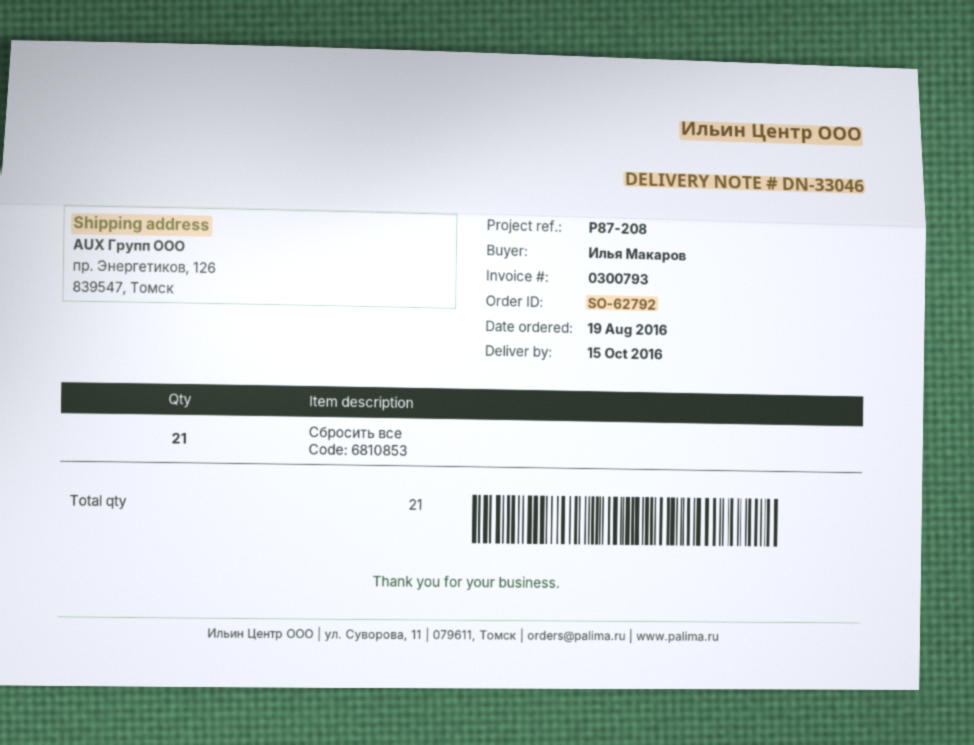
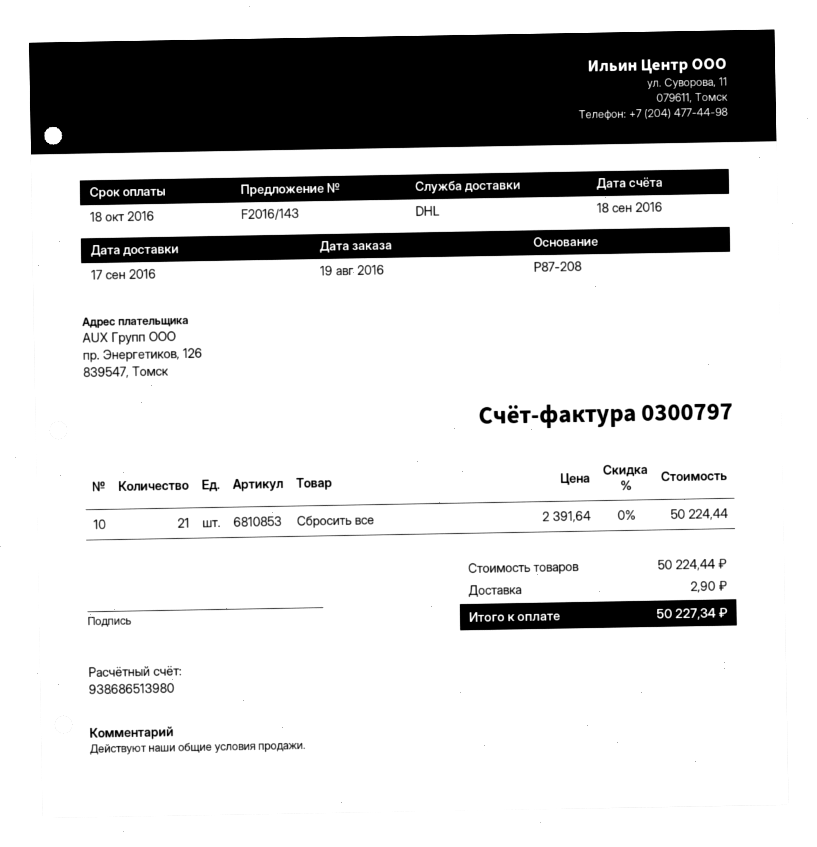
delivery date: 2016-10-15 -> 2016-09-17
invoice number: 0300793 -> 0300797

